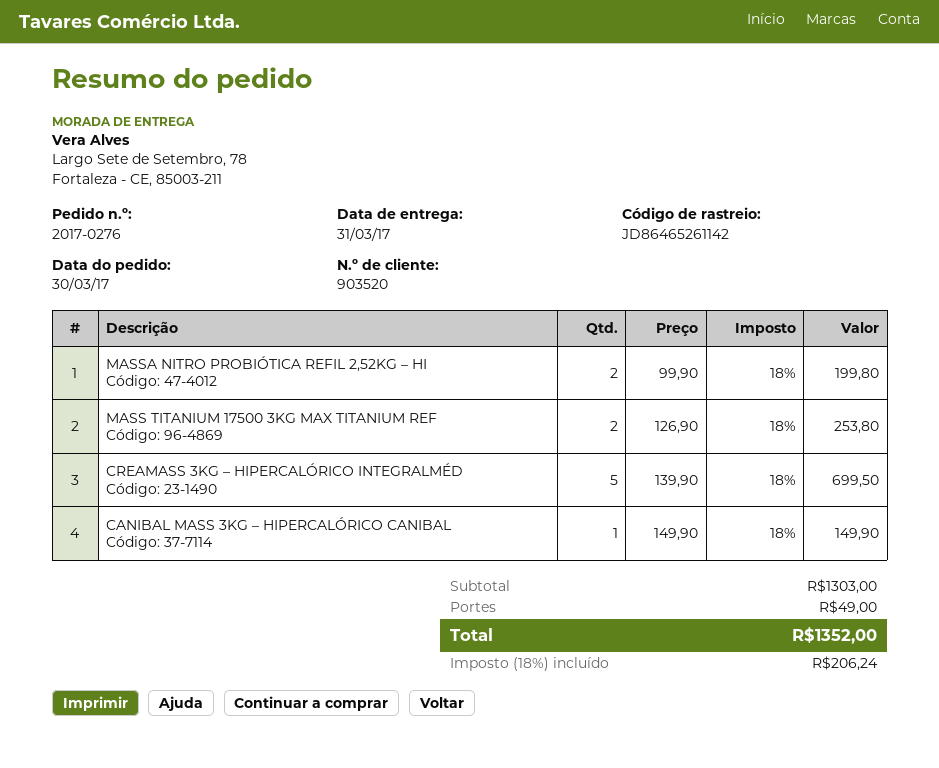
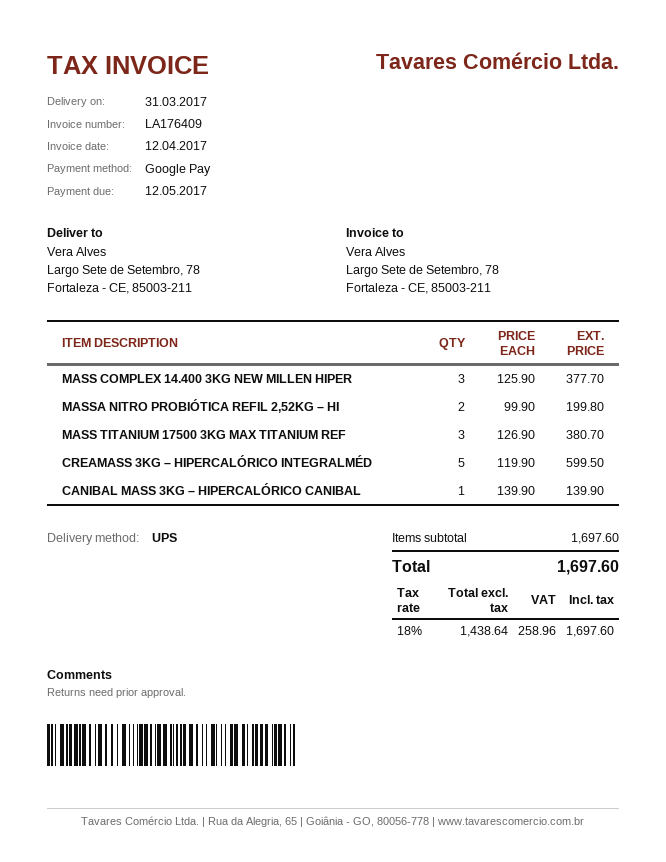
MASS TITANIUM 17500 3KG MAX TITANIUM REF: 2 x 126.90 = 253.80 -> 3 x 126.90 = 380.70
CREAMASS 3KG – HIPERCALÓRICO INTEGRALMÉD: 5 x 139.90 = 699.50 -> 5 x 119.90 = 599.50
CANIBAL MASS 3KG – HIPERCALÓRICO CANIBAL: 1 x 149.90 = 149.90 -> 1 x 139.90 = 139.90
MASS COMPLEX 14.400 3KG NEW MILLEN HIPER: none -> 3 x 125.90 = 377.70
subtotal: 1303.00 -> 1697.60
shipping: 49.00 -> none
tax: 18% = 206.24 -> 18% = 258.96
total: 1352.00 -> 1697.60

